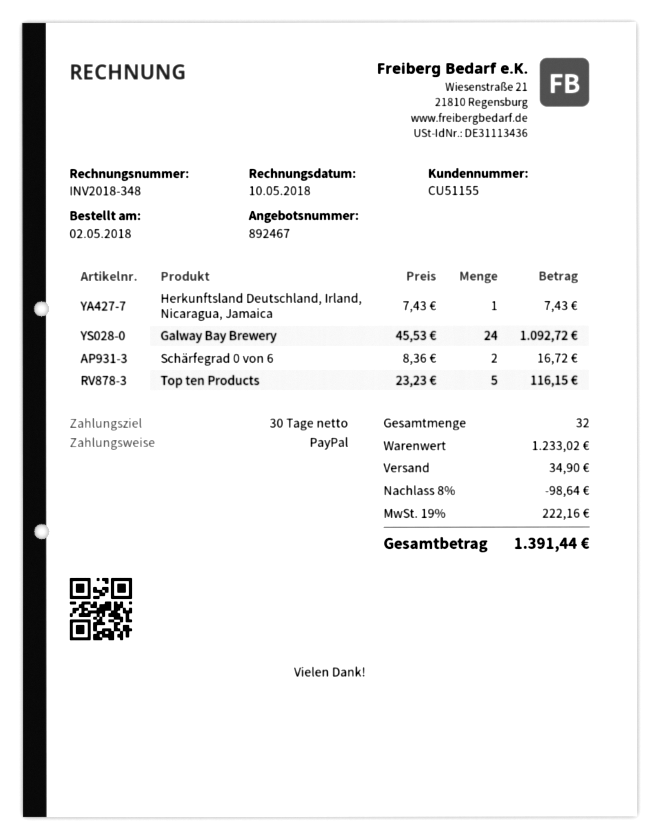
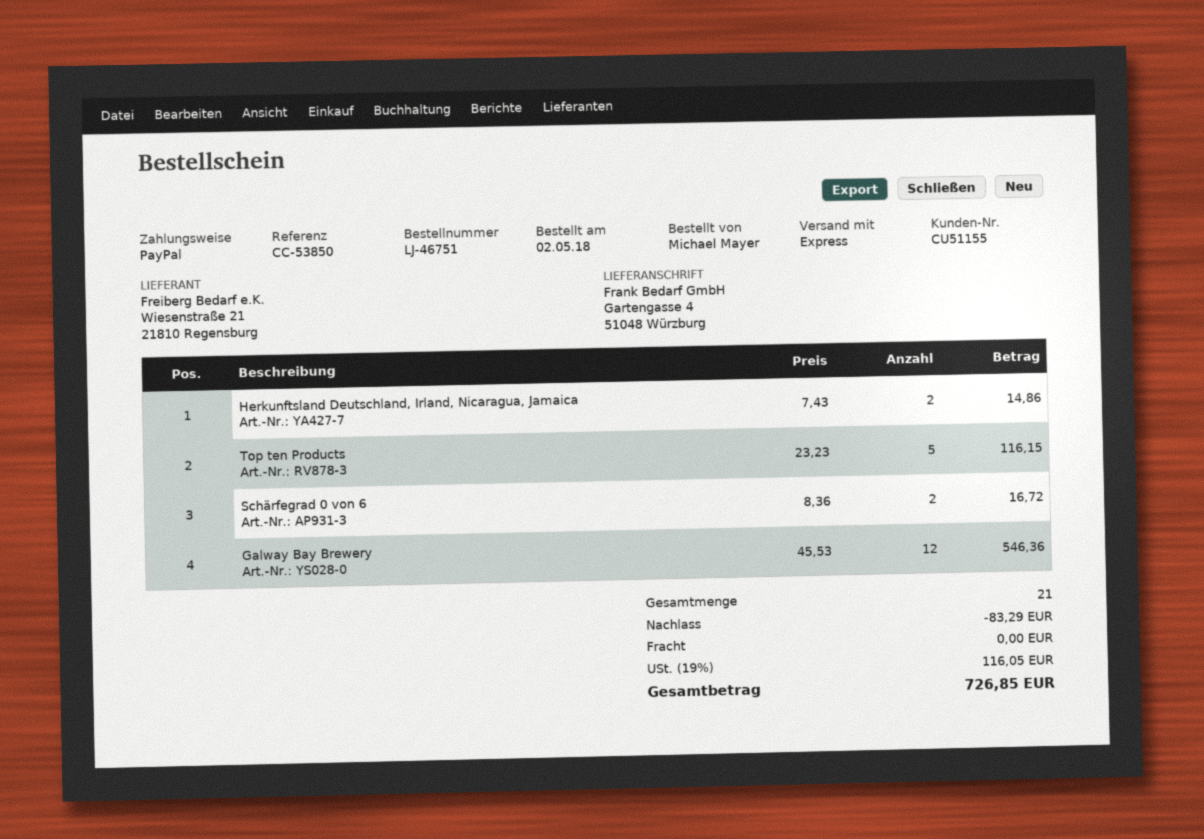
Herkunftsland Deutschland, Irland, Nicaragua, Jamaica: 1 x 7.43 = 7.43 -> 2 x 7.43 = 14.86
Galway Bay Brewery: 24 x 45.53 = 1092.72 -> 12 x 45.53 = 546.36
total quantity: 32 -> 21
discount: 98.64 -> 83.29
shipping: 34.90 -> 0.00
tax: 19% = 222.16 -> 19% = 116.05
total: 1391.44 -> 726.85

